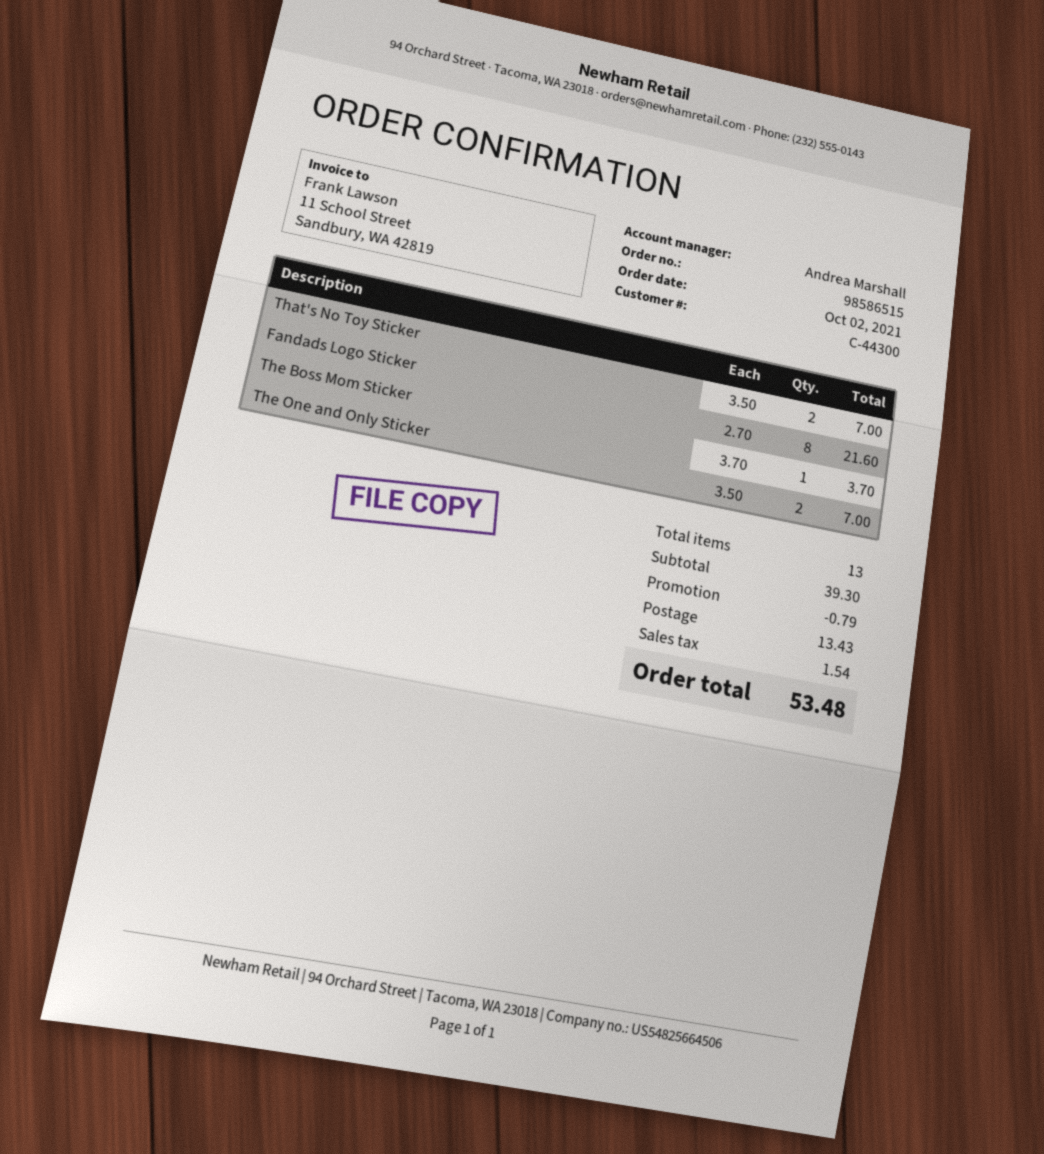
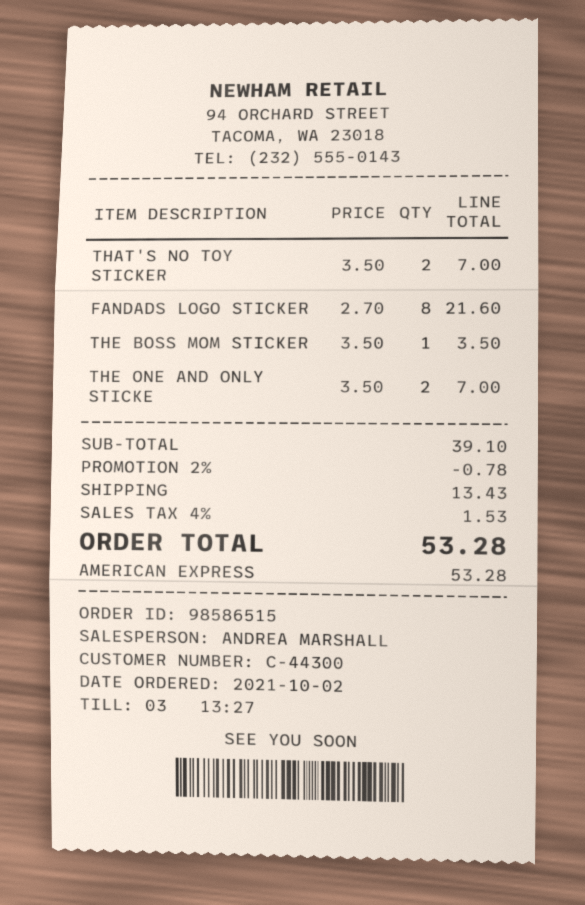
The Boss Mom Sticker: 1 x 3.70 = 3.70 -> 1 x 3.50 = 3.50
subtotal: 39.30 -> 39.10
discount: 0.79 -> 0.78
tax: 1.54 -> 1.53
total: 53.48 -> 53.28

